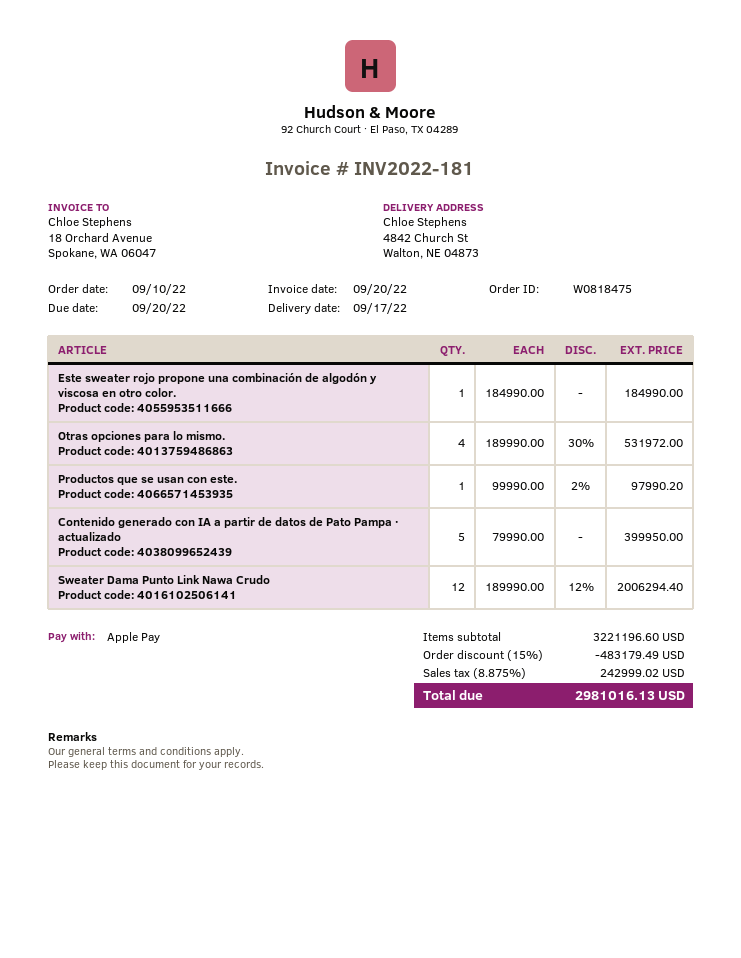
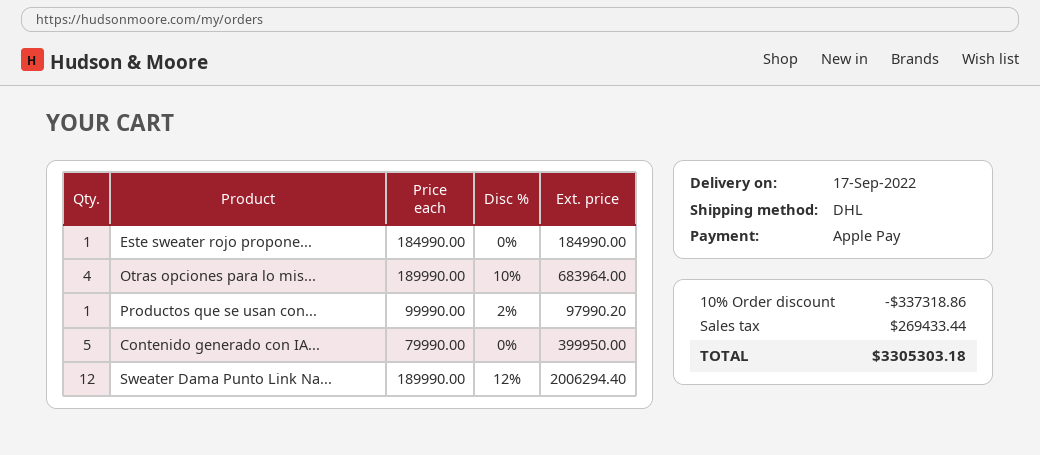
Otras opciones para lo mismo.: 4 x 189990.00 - 30% = 531972.00 -> 4 x 189990.00 - 10% = 683964.00
discount: 15% = 483179.49 -> 10% = 337318.86
tax: 242999.02 -> 269433.44
total: 2981016.13 -> 3305303.18

